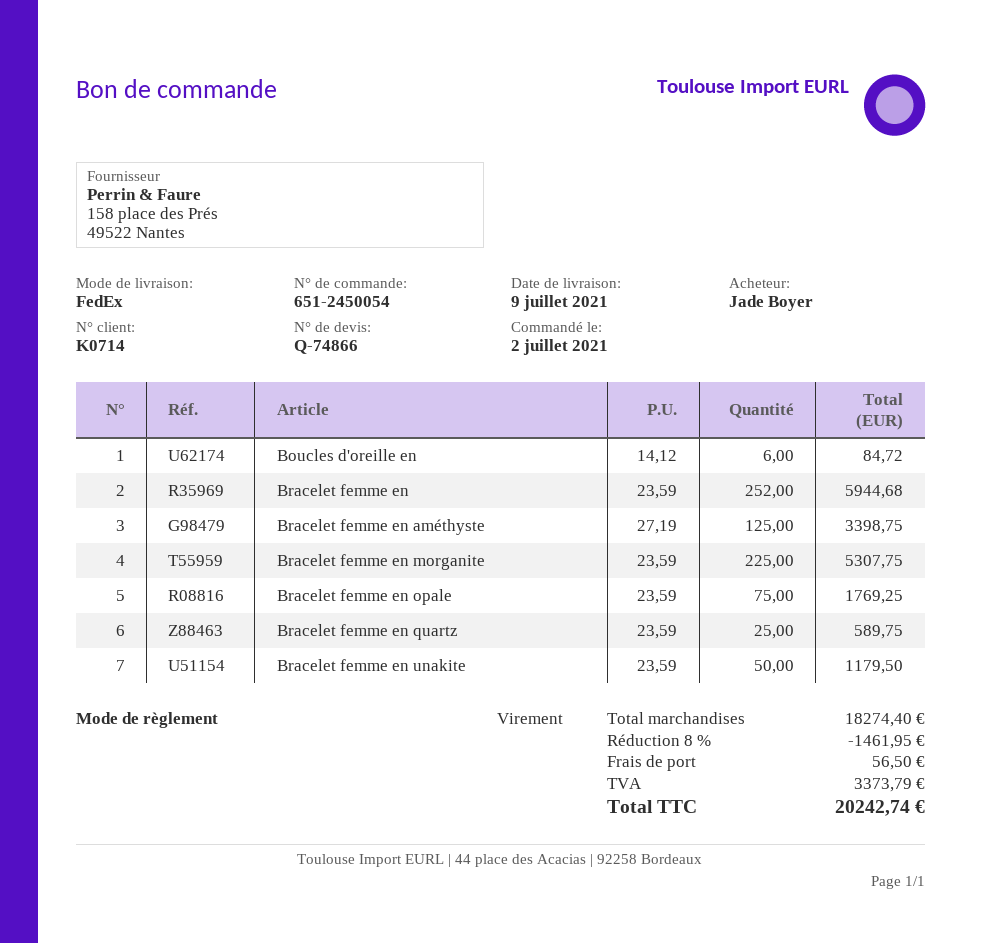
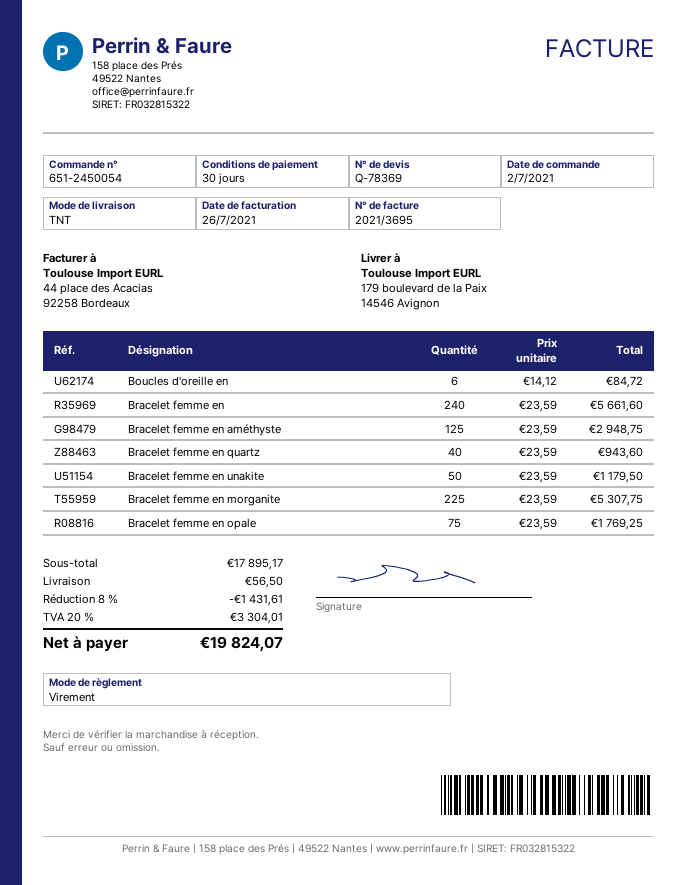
quote number: Q-74866 -> Q-78369
shipping method: FedEx -> TNT
Bracelet femme en: 252 x 23.59 = 5944.68 -> 240 x 23.59 = 5661.60
Bracelet femme en améthyste: 125 x 27.19 = 3398.75 -> 125 x 23.59 = 2948.75
Bracelet femme en quartz: 25 x 23.59 = 589.75 -> 40 x 23.59 = 943.60
subtotal: 18274.40 -> 17895.17
discount: 8% = 1461.95 -> 8% = 1431.61
tax: 3373.79 -> 3304.01
total: 20242.74 -> 19824.07

